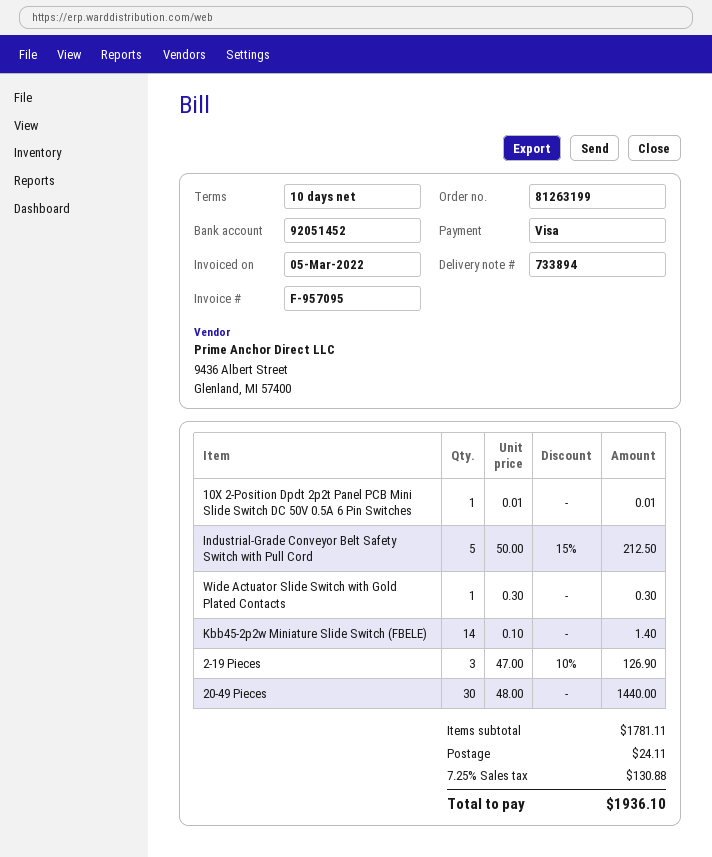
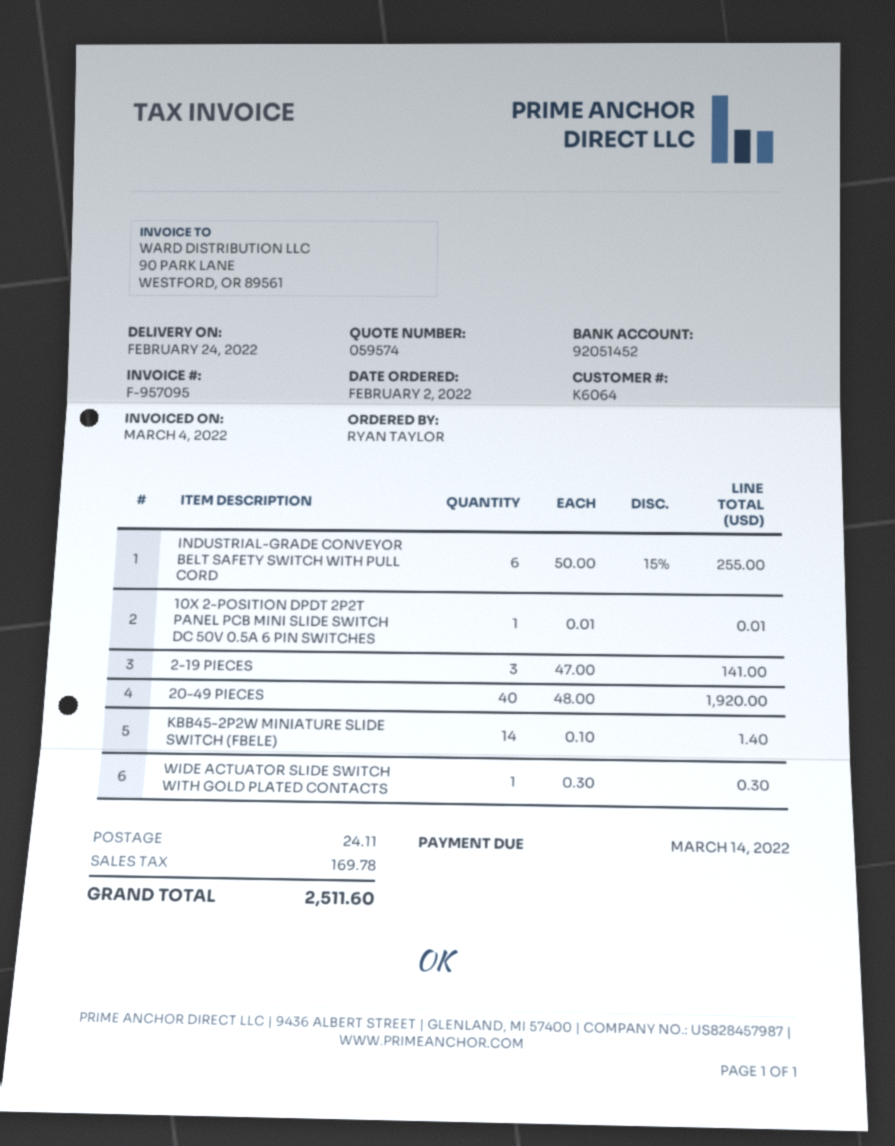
invoice date: 2022-03-05 -> 2022-03-04
Industrial-Grade Conveyor Belt Safety Switch with Pull Cord: 5 x 50.00 - 15% = 212.50 -> 6 x 50.00 - 15% = 255.00
2-19 Pieces: 3 x 47.00 - 10% = 126.90 -> 3 x 47.00 = 141.00
20-49 Pieces: 30 x 48.00 = 1440.00 -> 40 x 48.00 = 1920.00
tax: 130.88 -> 169.78
total: 1936.10 -> 2511.60

